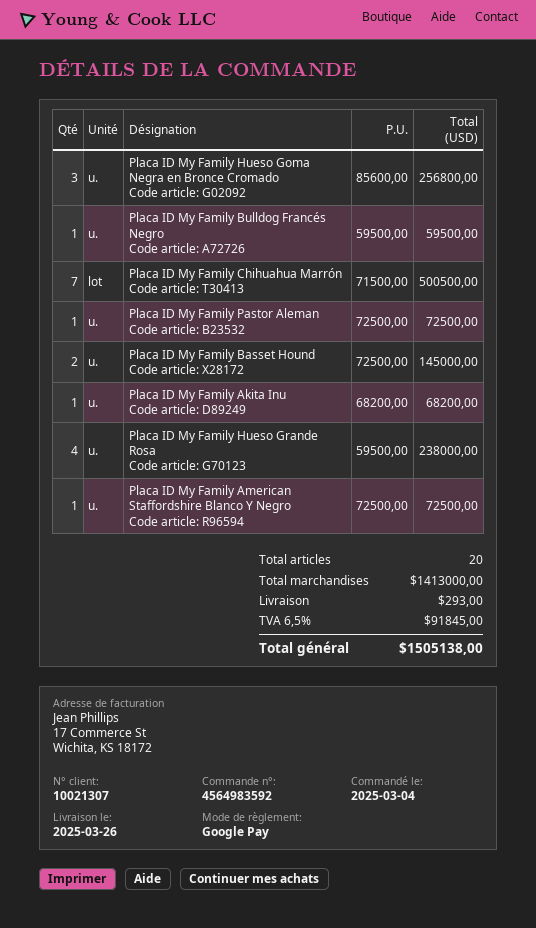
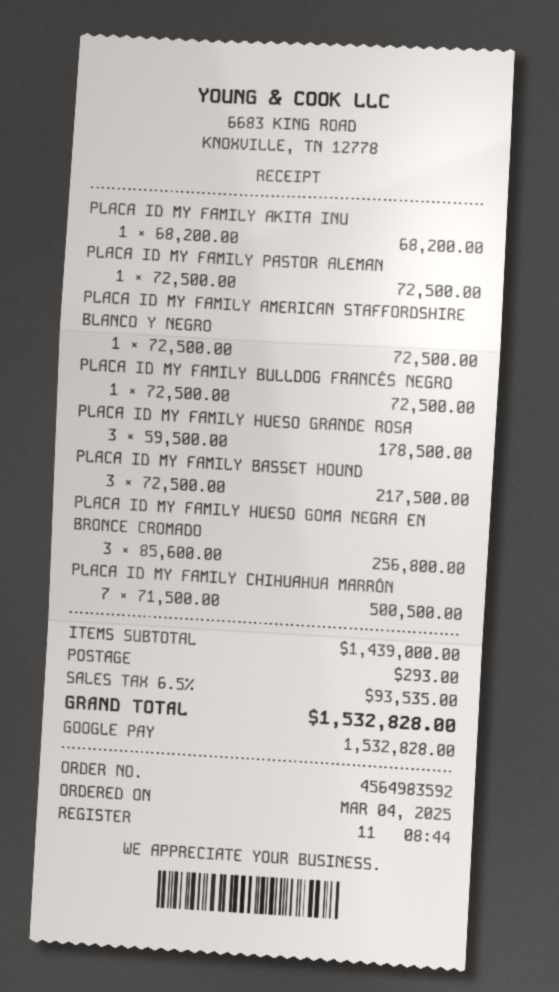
Placa ID My Family Bulldog Francés Negro: 1 x 59500.00 = 59500.00 -> 1 x 72500.00 = 72500.00
Placa ID My Family Basset Hound: 2 x 72500.00 = 145000.00 -> 3 x 72500.00 = 217500.00
Placa ID My Family Hueso Grande Rosa: 4 x 59500.00 = 238000.00 -> 3 x 59500.00 = 178500.00
subtotal: 1413000.00 -> 1439000.00
tax: 6.5% = 91845.00 -> 6.5% = 93535.00
total: 1505138.00 -> 1532828.00

